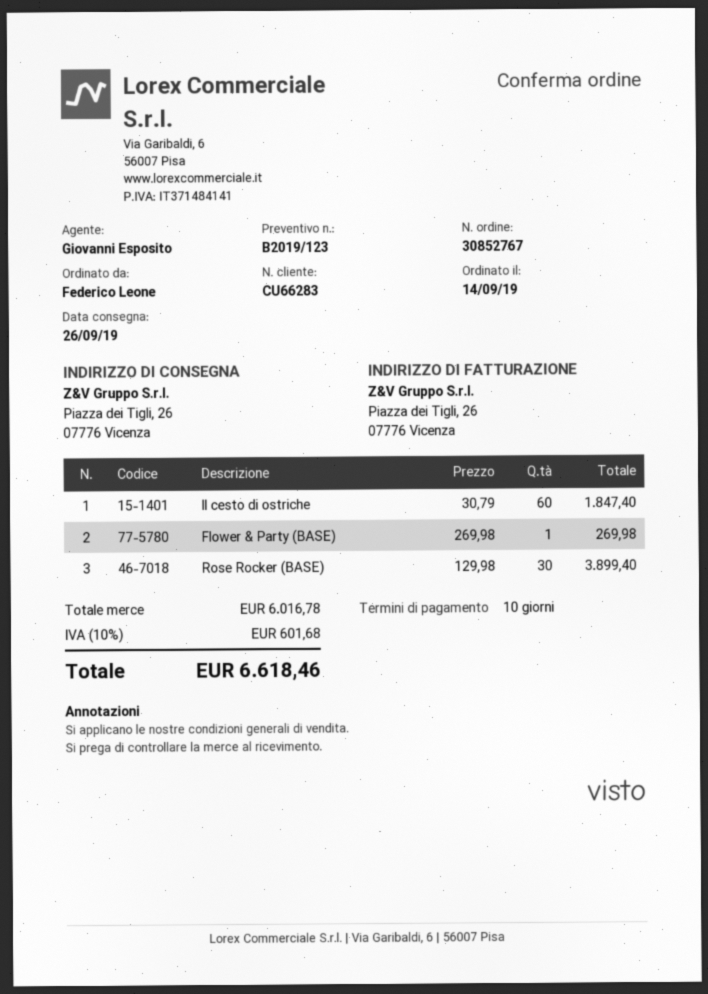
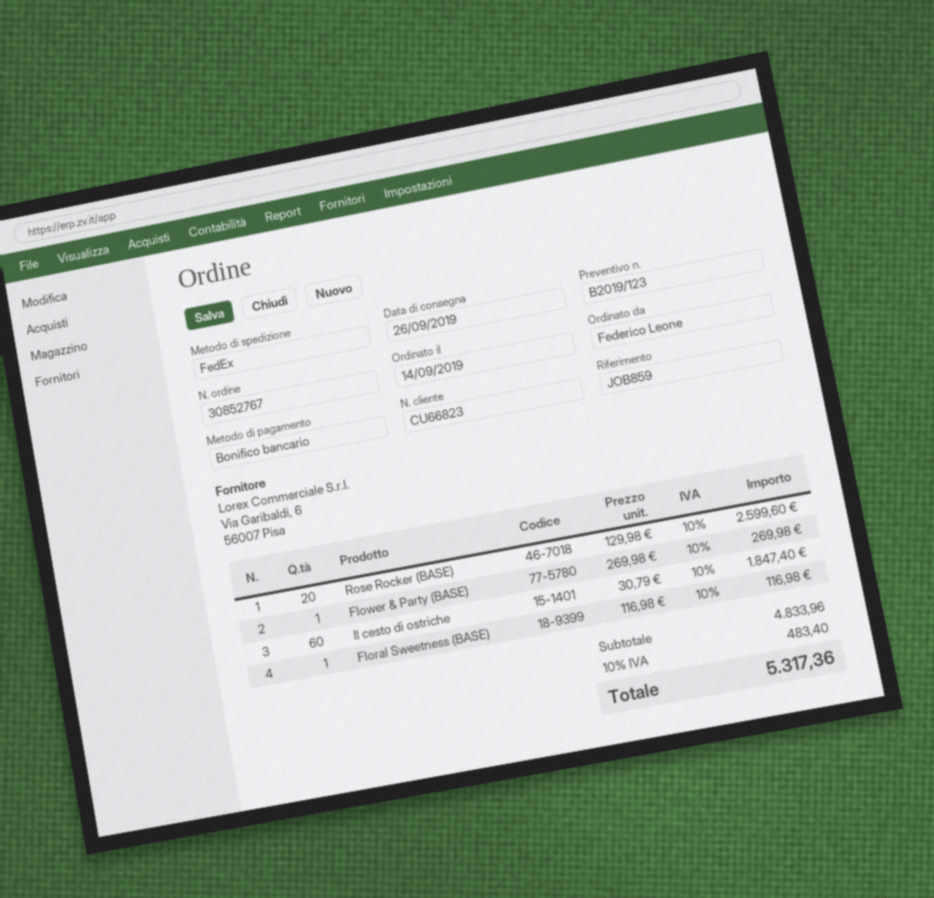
customer number: CU66283 -> CU66823
Rose Rocker (BASE): 30 x 129.98 = 3899.40 -> 20 x 129.98 = 2599.60
Floral Sweetness (BASE): none -> 1 x 116.98 = 116.98
subtotal: 6016.78 -> 4833.96
tax: 10% = 601.68 -> 10% = 483.40
total: 6618.46 -> 5317.36

